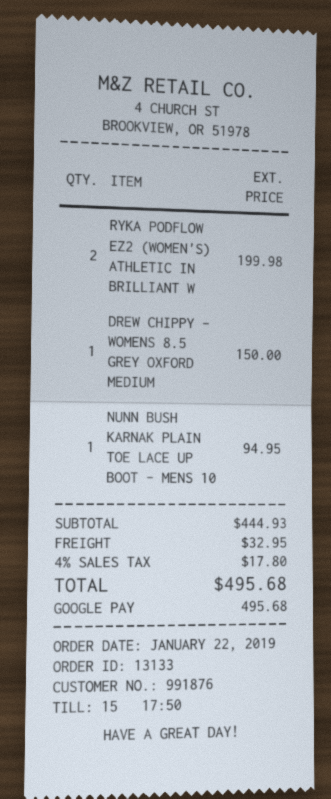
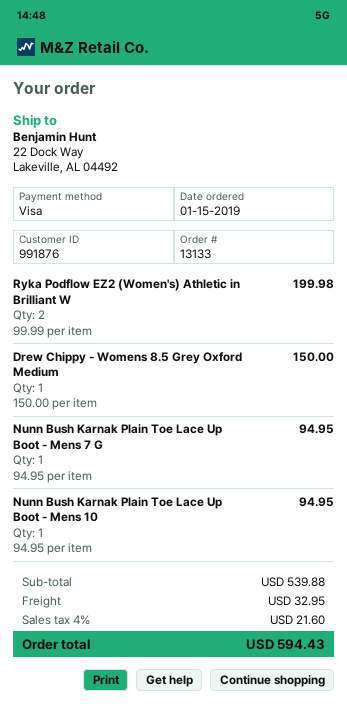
order date: 2019-01-22 -> 2019-01-15
payment method: Google Pay -> Visa
Nunn Bush Karnak Plain Toe Lace Up Boot - Mens 7 G: none -> 1 for 94.95
subtotal: 444.93 -> 539.88
tax: 4% = 17.80 -> 4% = 21.60
total: 495.68 -> 594.43

